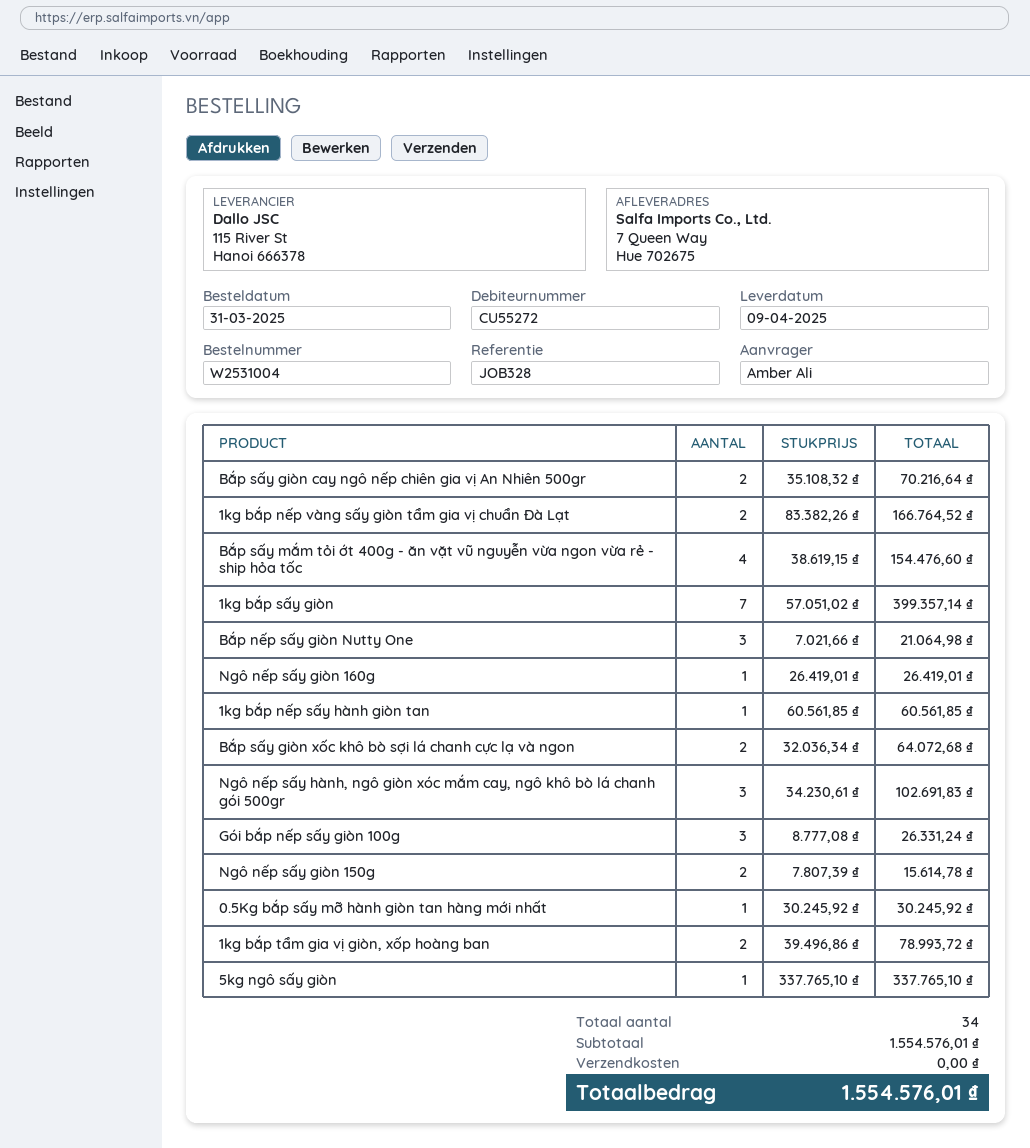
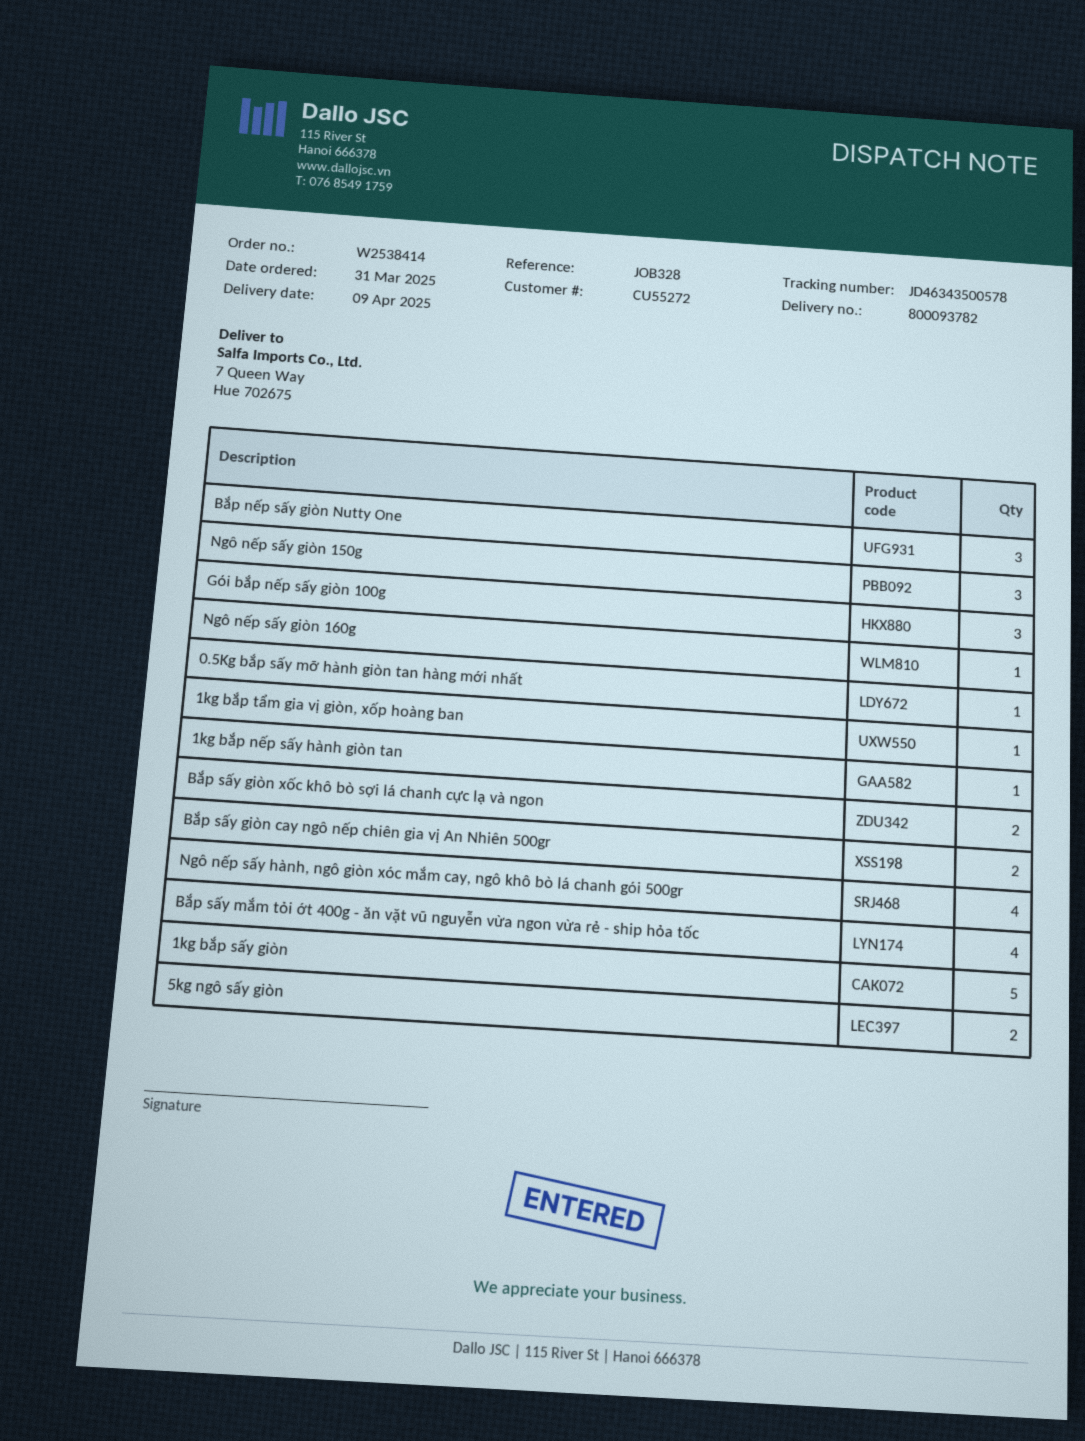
order number: W2531004 -> W2538414
1kg bắp nếp vàng sấy giòn tẩm gia vị chuẩn Đà Lạt: 2 -> none
1kg bắp sấy giòn: 7 -> 5
Ngô nếp sấy hành, ngô giòn xóc mắm cay, ngô khô bò lá chanh gói 500gr: 3 -> 4
Ngô nếp sấy giòn 150g: 2 -> 3
1kg bắp tẩm gia vị giòn, xốp hoàng ban: 2 -> 1
5kg ngô sấy giòn: 1 -> 2

